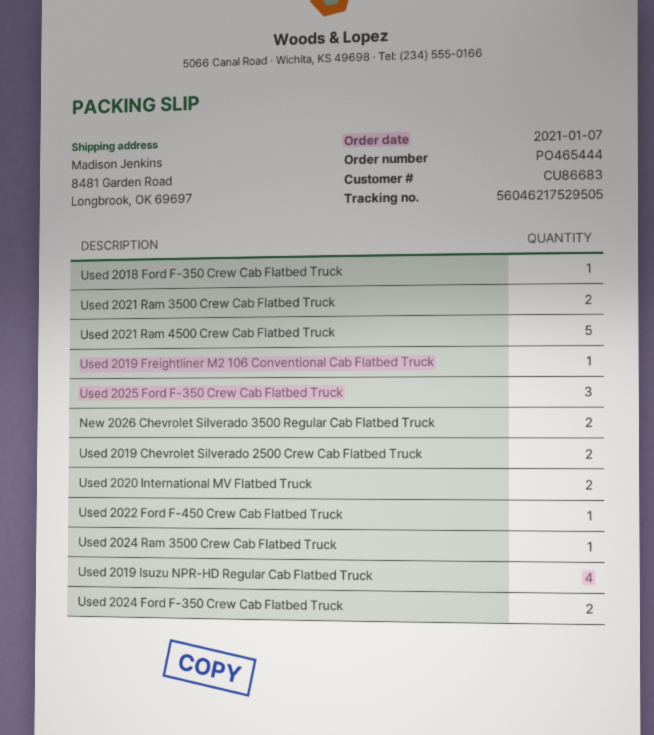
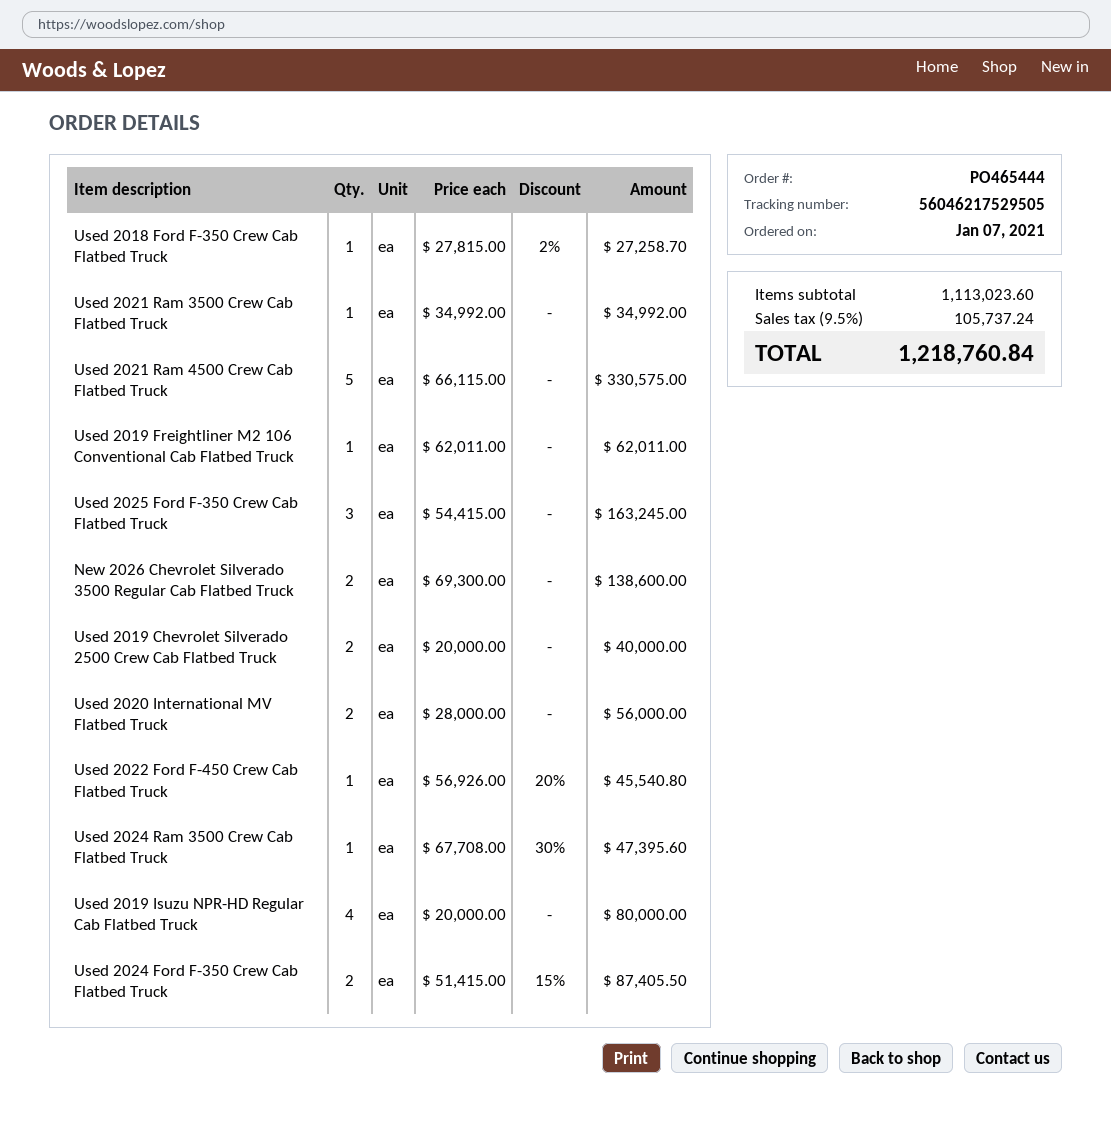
Used 2021 Ram 3500 Crew Cab Flatbed Truck: 2 -> 1

